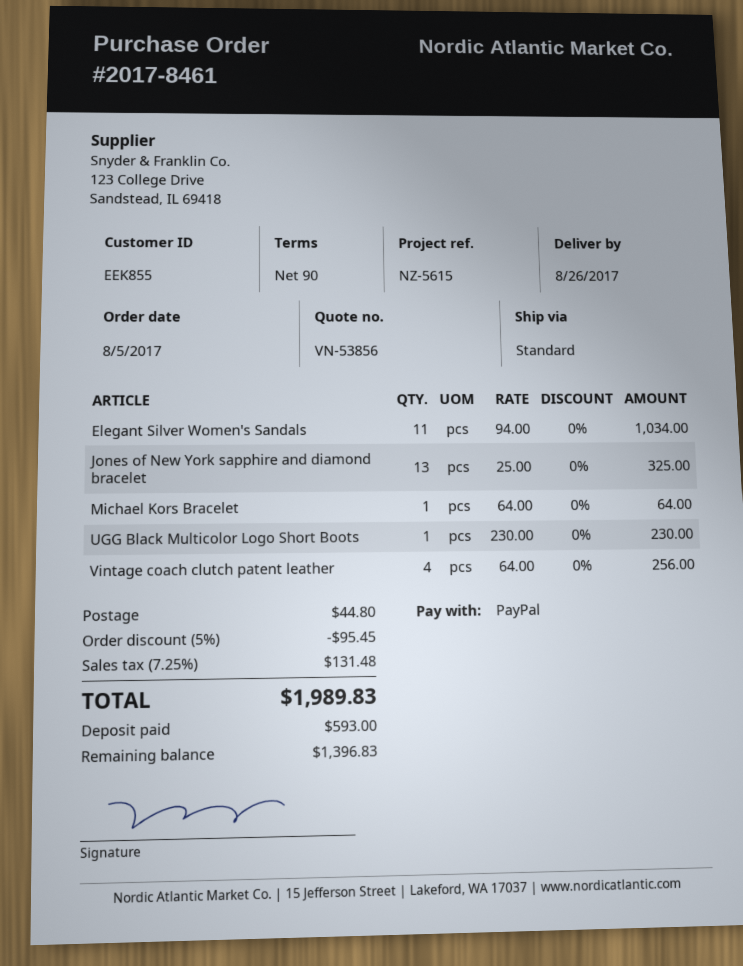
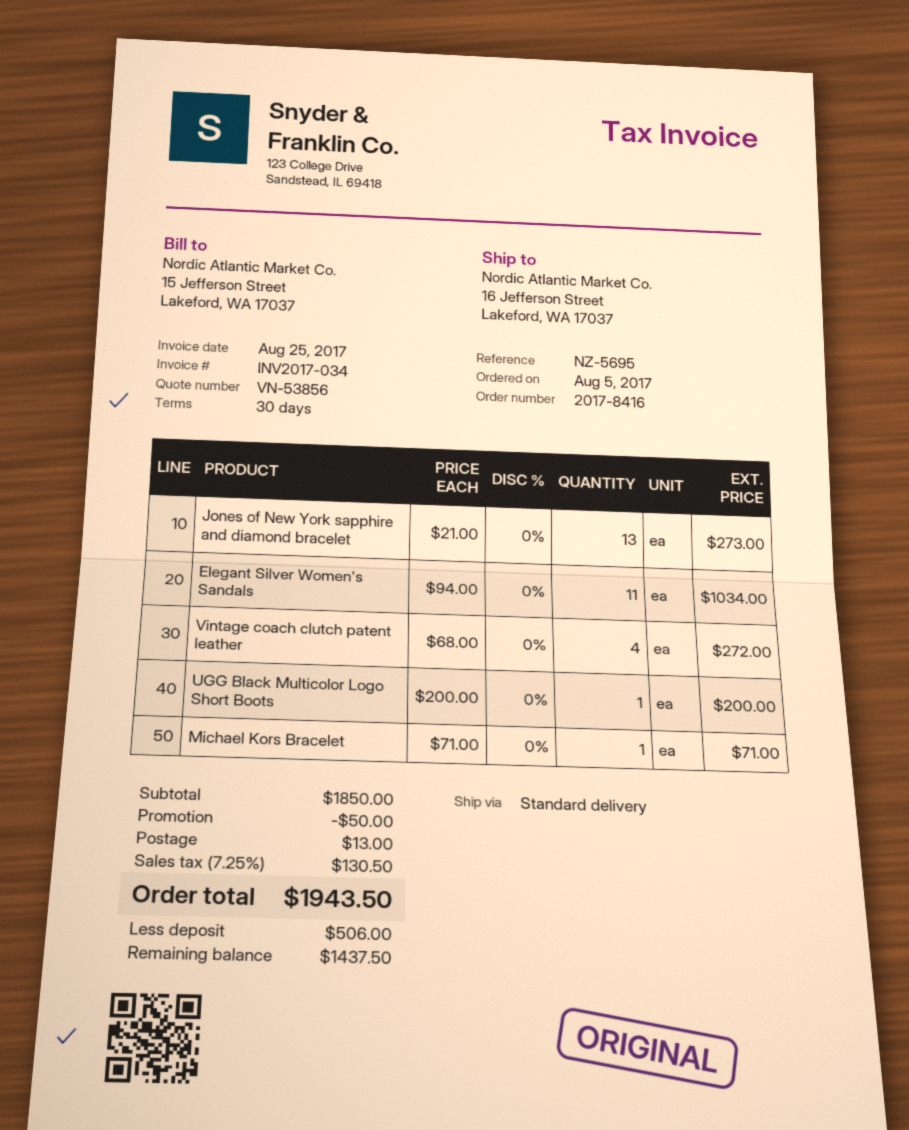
order number: 2017-8461 -> 2017-8416
payment terms: 90 days -> 30 days
reference: NZ-5615 -> NZ-5695
Jones of New York sapphire and diamond bracelet: 13 x 25.00 = 325.00 -> 13 x 21.00 = 273.00
Michael Kors Bracelet: 1 x 64.00 = 64.00 -> 1 x 71.00 = 71.00
UGG Black Multicolor Logo Short Boots: 1 x 230.00 = 230.00 -> 1 x 200.00 = 200.00
Vintage coach clutch patent leather: 4 x 64.00 = 256.00 -> 4 x 68.00 = 272.00
discount: 95.45 -> 50.00
shipping: 44.80 -> 13.00
tax: 7.25% = 131.48 -> 7.25% = 130.50
total: 1989.83 -> 1943.50
deposit: 593.00 -> 506.00
balance: 1396.83 -> 1437.50

